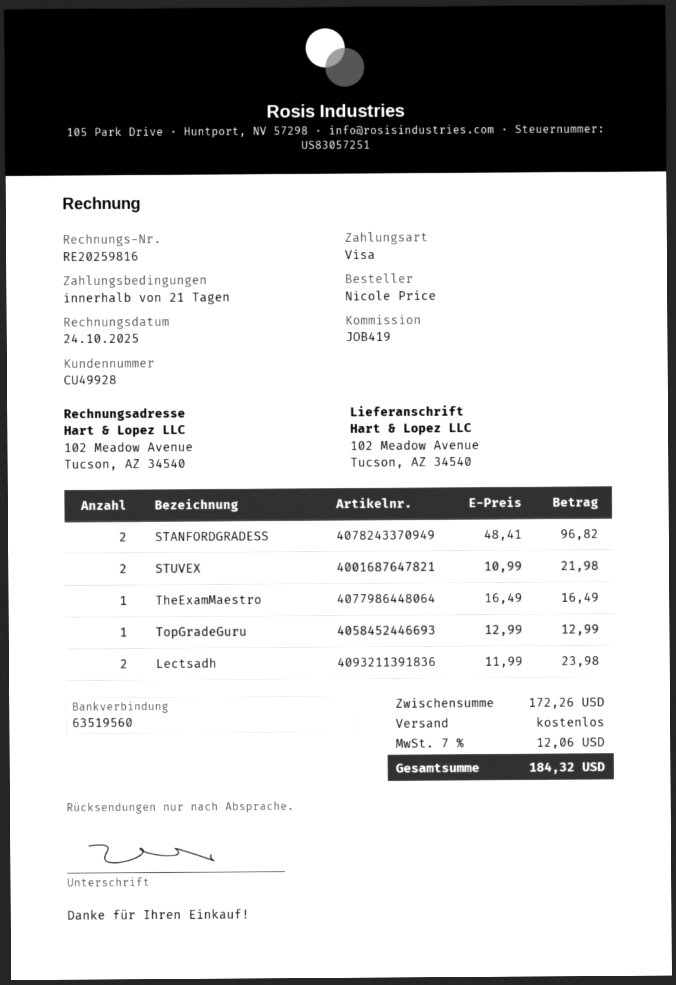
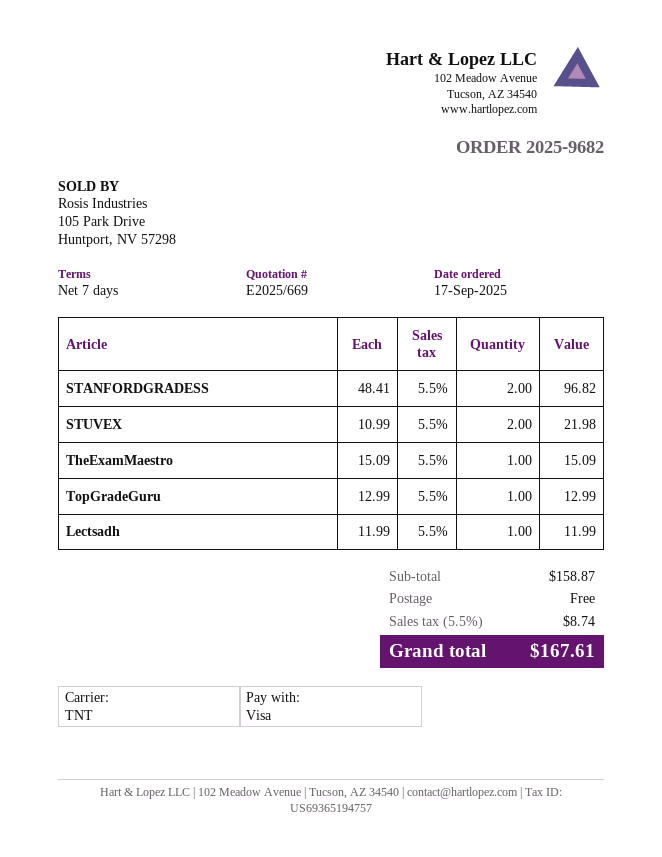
payment terms: 21 days -> 7 days
TheExamMaestro: 1 x 16.49 = 16.49 -> 1 x 15.09 = 15.09
Lectsadh: 2 x 11.99 = 23.98 -> 1 x 11.99 = 11.99
subtotal: 172.26 -> 158.87
tax: 7% = 12.06 -> 5.5% = 8.74
total: 184.32 -> 167.61

